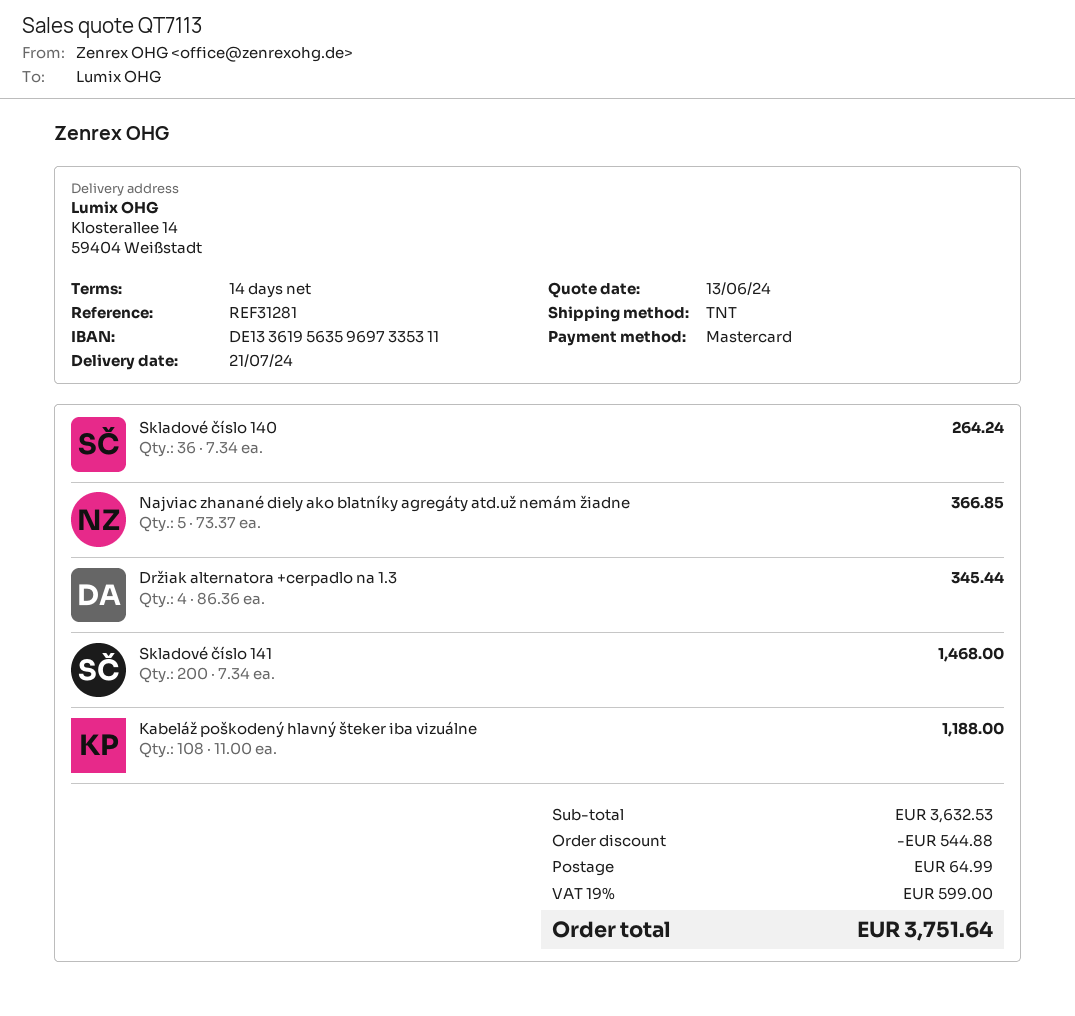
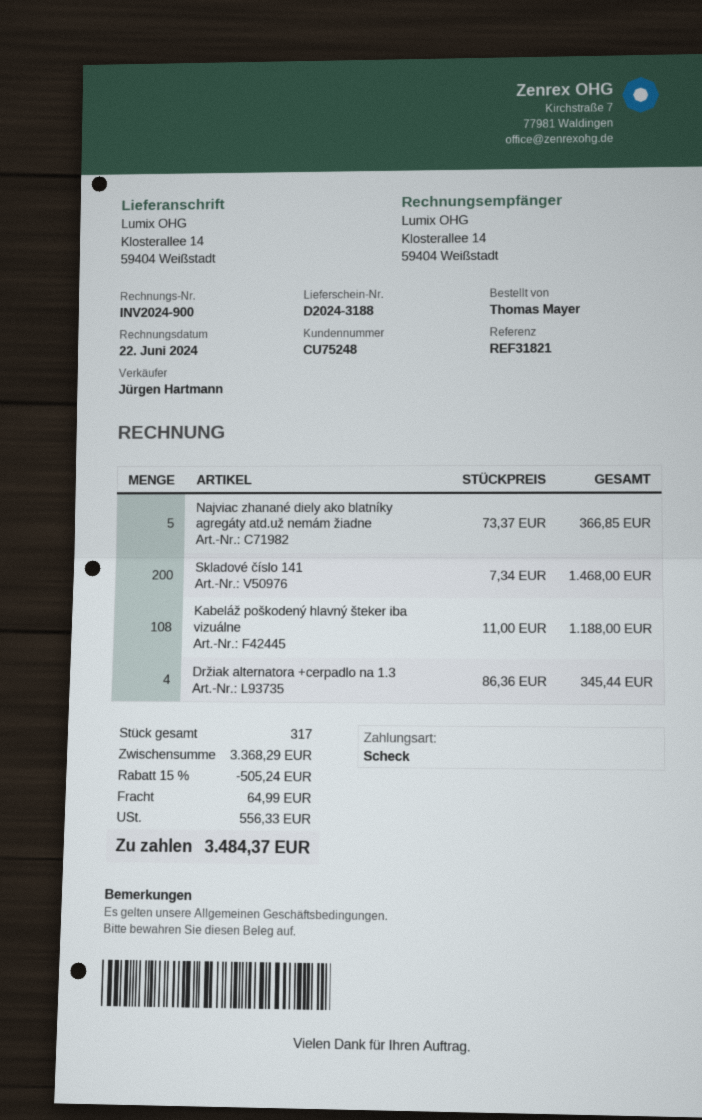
reference: REF31281 -> REF31821
payment method: Mastercard -> cheque
Skladové číslo 140: 36 x 7.34 = 264.24 -> none
subtotal: 3632.53 -> 3368.29
discount: 544.88 -> 505.24
tax: 599.00 -> 556.33
total: 3751.64 -> 3484.37

